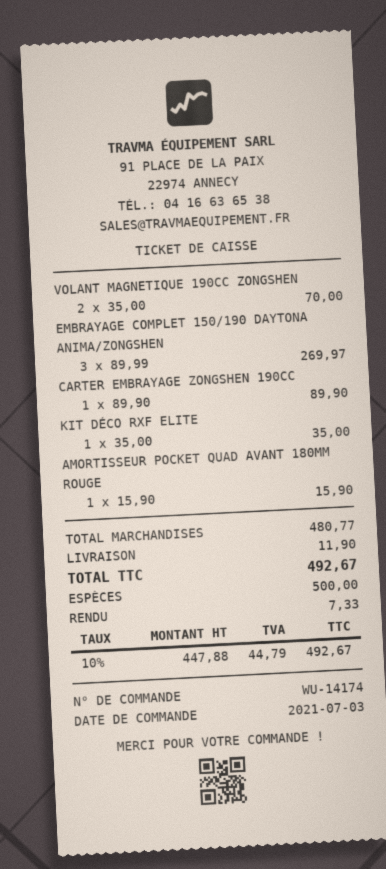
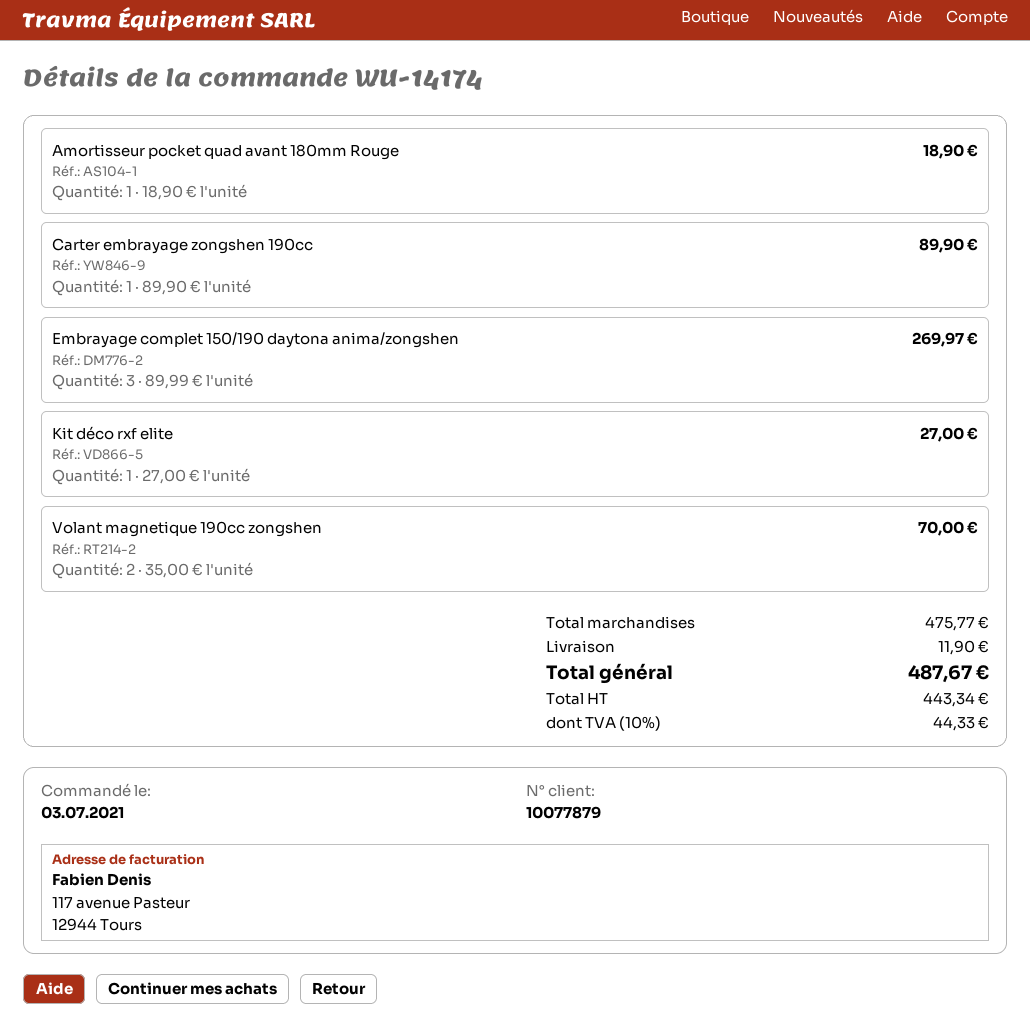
KIT DÉCO RXF ELITE: 1 x 35.00 = 35.00 -> 1 x 27.00 = 27.00
AMORTISSEUR POCKET QUAD AVANT 180MM ROUGE: 1 x 15.90 = 15.90 -> 1 x 18.90 = 18.90
subtotal: 480.77 -> 475.77
net: 447.88 -> 443.34
tax: 10% = 44.79 -> 10% = 44.33
total: 492.67 -> 487.67

